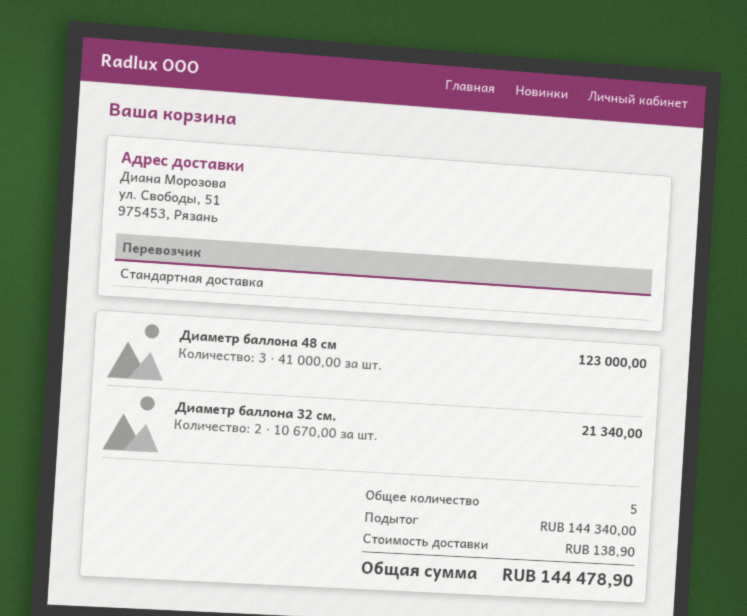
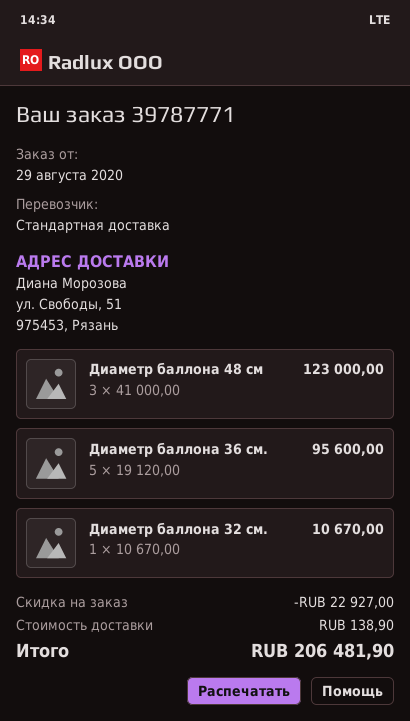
Диаметр баллона 32 см.: 2 x 10670.00 = 21340.00 -> 1 x 10670.00 = 10670.00
Диаметр баллона 36 см.: none -> 5 x 19120.00 = 95600.00
discount: none -> 22927.00
total: 144478.90 -> 206481.90

